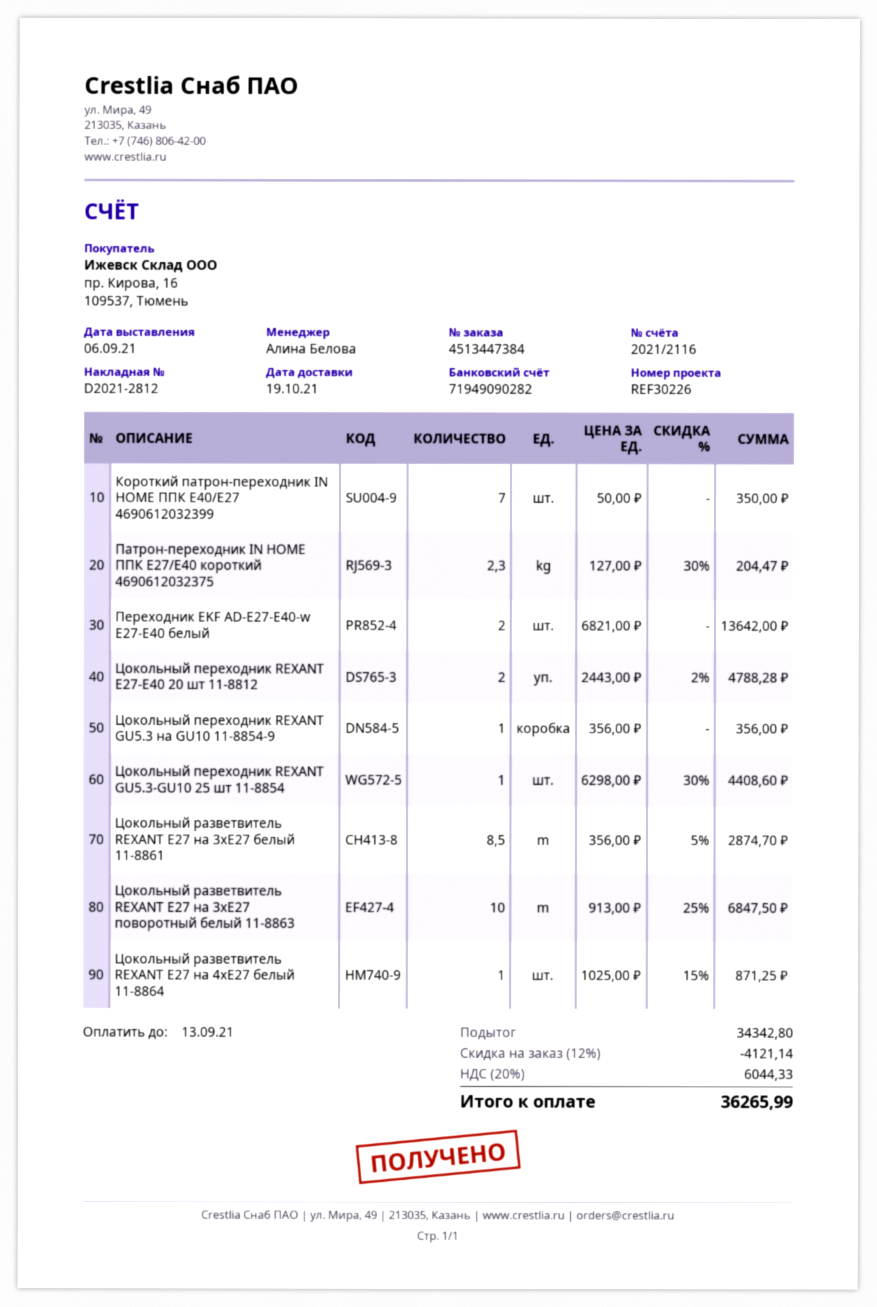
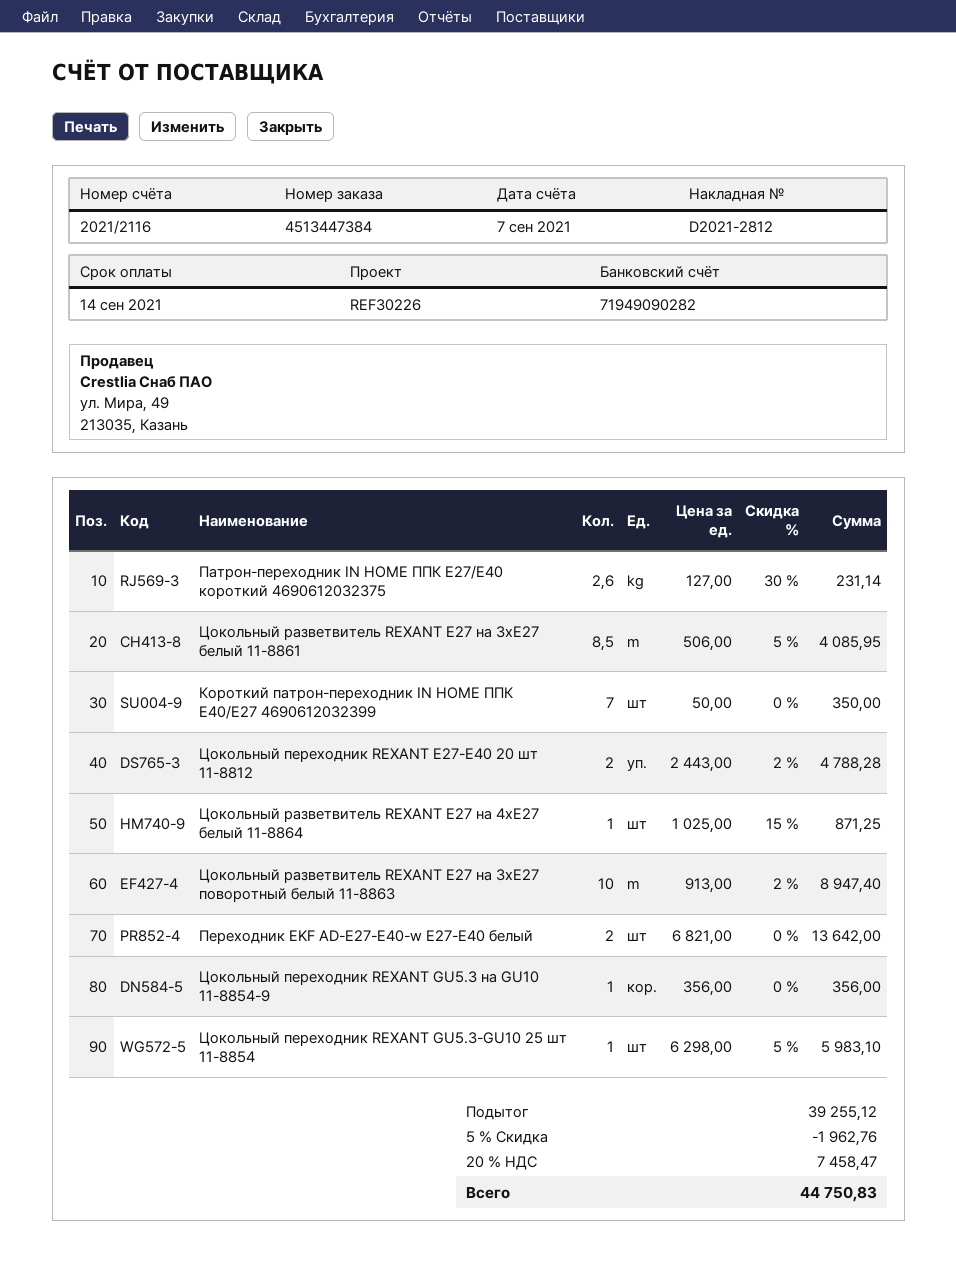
invoice date: 2021-09-06 -> 2021-09-07
due date: 2021-09-13 -> 2021-09-14
Патрон-переходник IN HOME ППК E27/E40 короткий 4690612032375: 2.3 x 127.00 - 30% = 204.47 -> 2.6 x 127.00 - 30% = 231.14
Цокольный переходник REXANT GU5.3-GU10 25 шт 11-8854: 1 x 6298.00 - 30% = 4408.60 -> 1 x 6298.00 - 5% = 5983.10
Цокольный разветвитель REXANT E27 на 3хE27 белый 11-8861: 8.5 x 356.00 - 5% = 2874.70 -> 8.5 x 506.00 - 5% = 4085.95
Цокольный разветвитель REXANT E27 на 3хE27 поворотный белый 11-8863: 10 x 913.00 - 25% = 6847.50 -> 10 x 913.00 - 2% = 8947.40
subtotal: 34342.80 -> 39255.12
discount: 12% = 4121.14 -> 5% = 1962.76
tax: 20% = 6044.33 -> 20% = 7458.47
total: 36265.99 -> 44750.83

